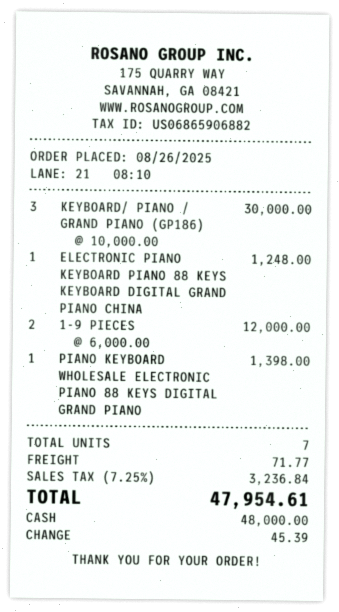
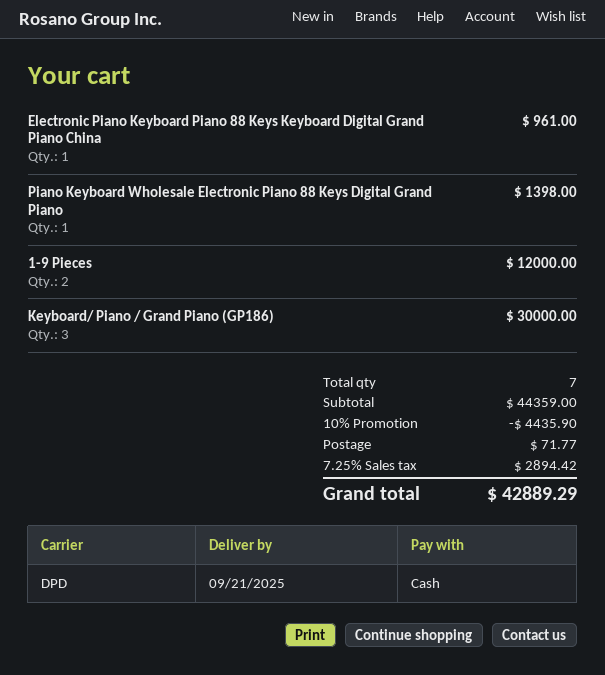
ELECTRONIC PIANO KEYBOARD PIANO 88 KEYS KEYBOARD DIGITAL GRAND PIANO CHINA: 1 for 1248.00 -> 1 for 961.00
discount: none -> 10% = 4435.90
tax: 7.25% = 3236.84 -> 7.25% = 2894.42
total: 47954.61 -> 42889.29

